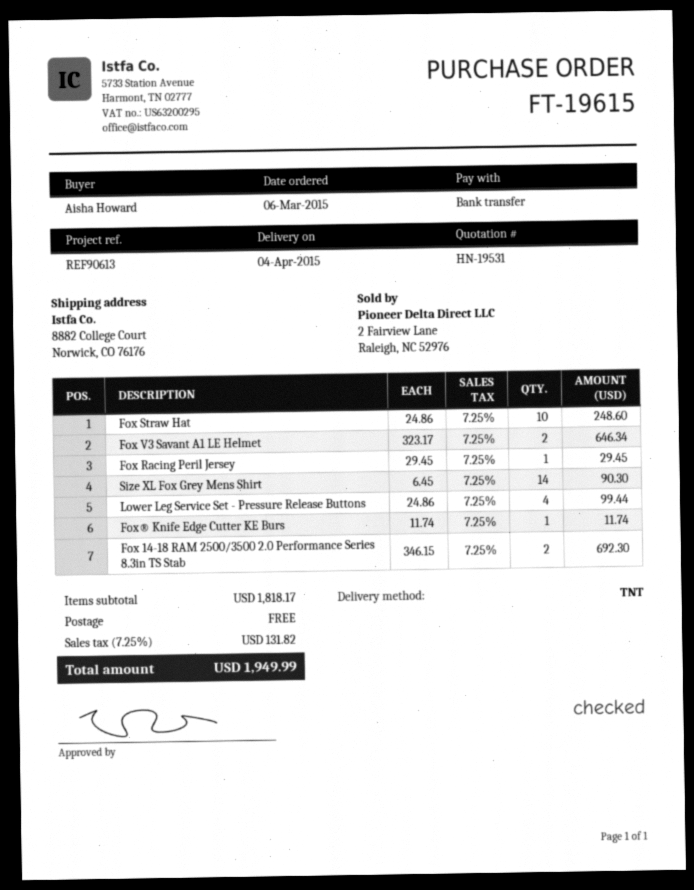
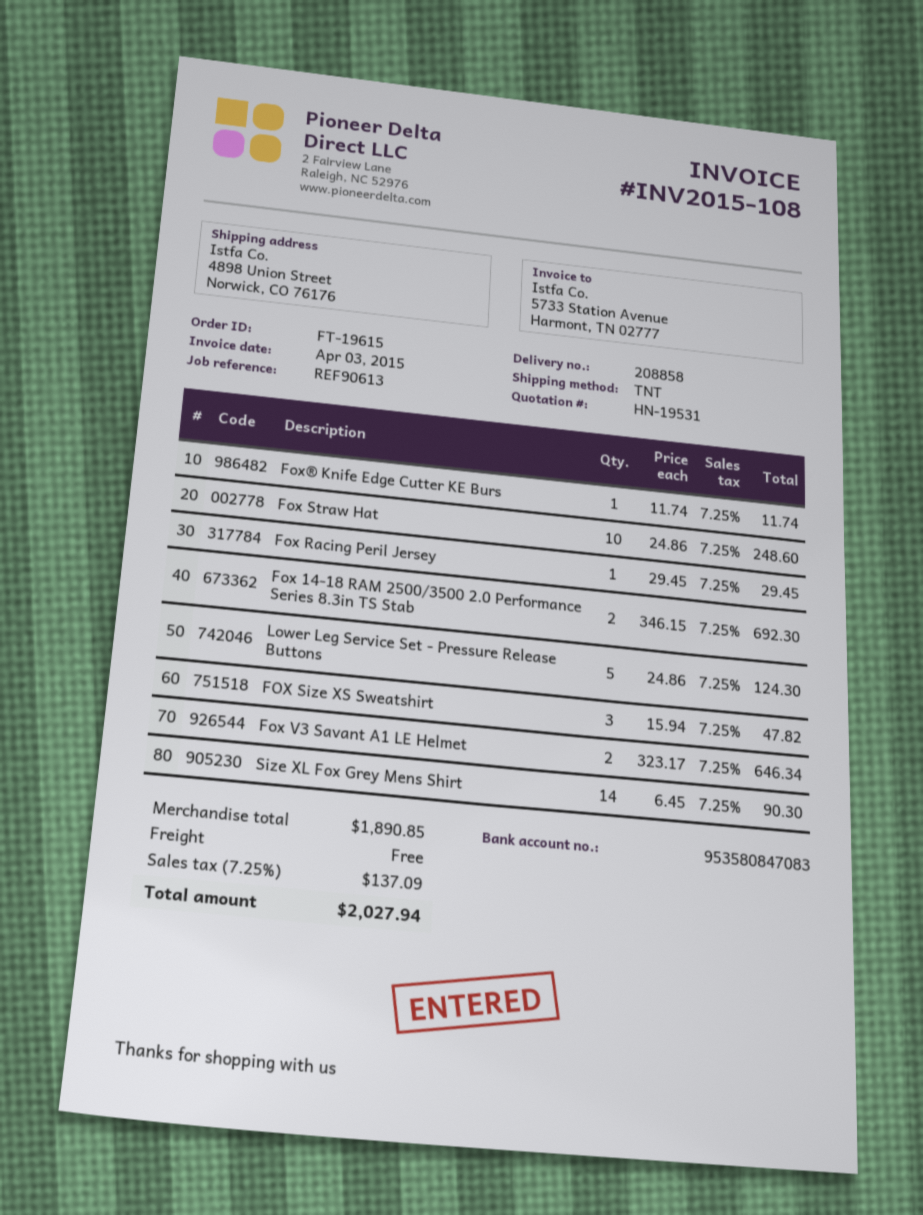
ship to: 8882 College Court, Norwick, CO 76176 -> 4898 Union Street, Norwick, CO 76176
Lower Leg Service Set - Pressure Release Buttons: 4 x 24.86 = 99.44 -> 5 x 24.86 = 124.30
FOX Size XS Sweatshirt: none -> 3 x 15.94 = 47.82
subtotal: 1818.17 -> 1890.85
tax: 7.25% = 131.82 -> 7.25% = 137.09
total: 1949.99 -> 2027.94

